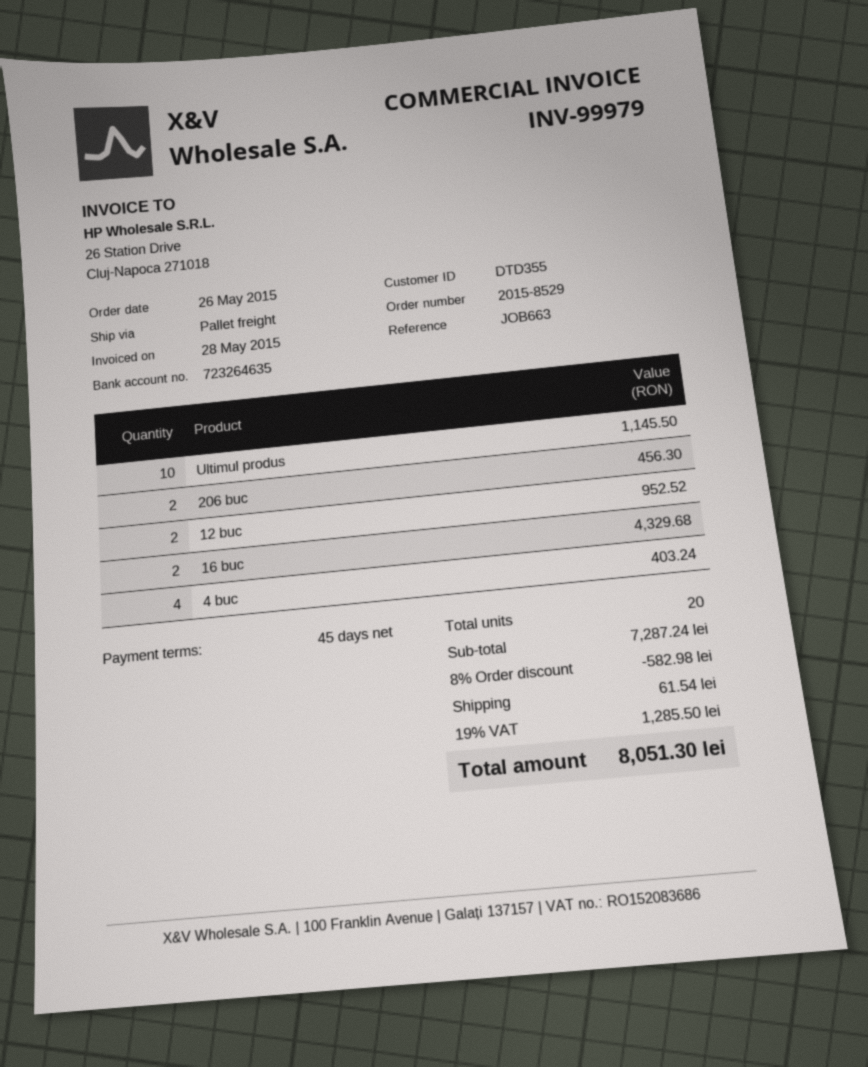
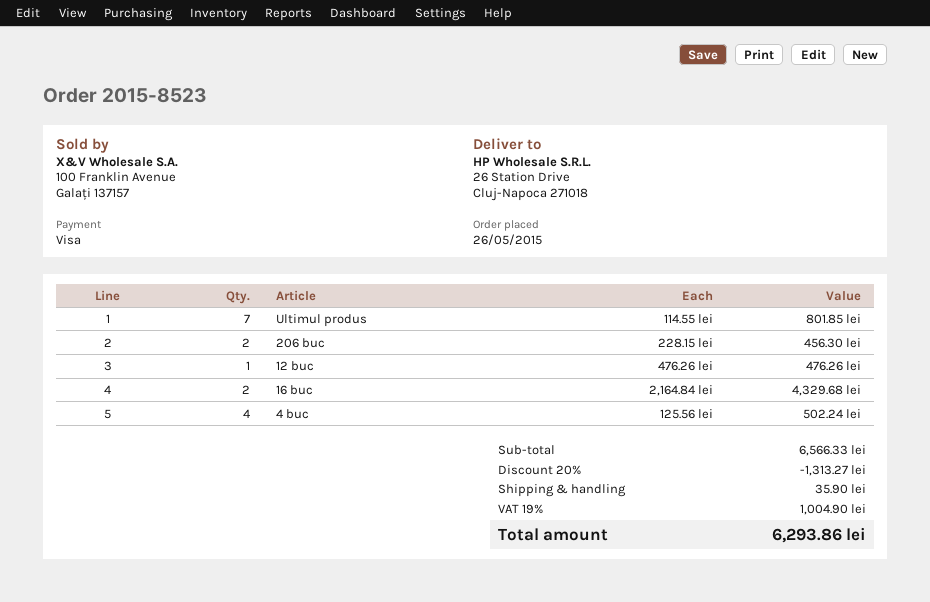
order number: 2015-8529 -> 2015-8523
Ultimul produs: 10 for 1145.50 -> 7 for 801.85
12 buc: 2 for 952.52 -> 1 for 476.26
4 buc: 4 for 403.24 -> 4 for 502.24
subtotal: 7287.24 -> 6566.33
discount: 8% = 582.98 -> 20% = 1313.27
shipping: 61.54 -> 35.90
tax: 19% = 1285.50 -> 19% = 1004.90
total: 8051.30 -> 6293.86

